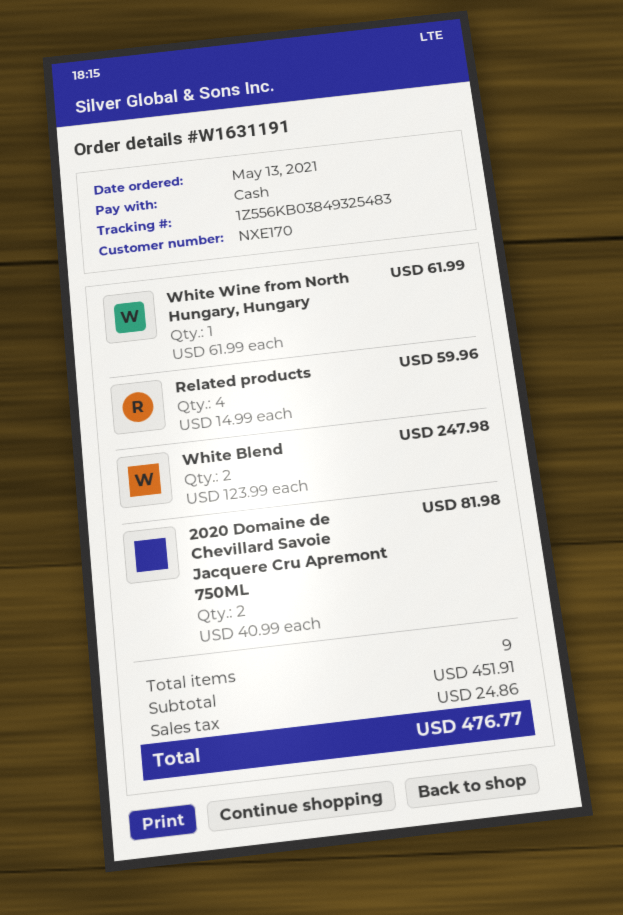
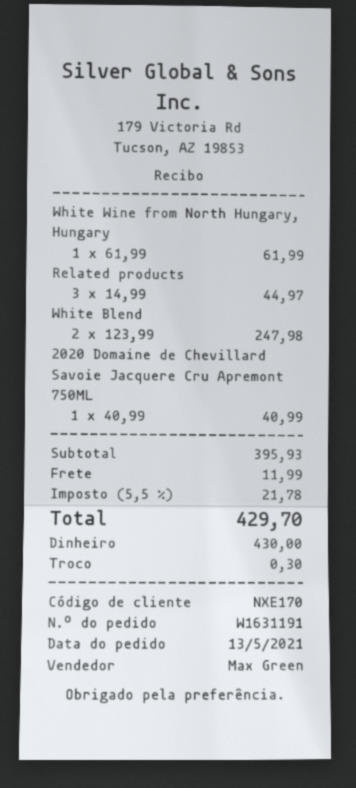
Related products: 4 x 14.99 = 59.96 -> 3 x 14.99 = 44.97
2020 Domaine de Chevillard Savoie Jacquere Cru Apremont 750ML: 2 x 40.99 = 81.98 -> 1 x 40.99 = 40.99
subtotal: 451.91 -> 395.93
shipping: none -> 11.99
tax: 24.86 -> 21.78
total: 476.77 -> 429.70

